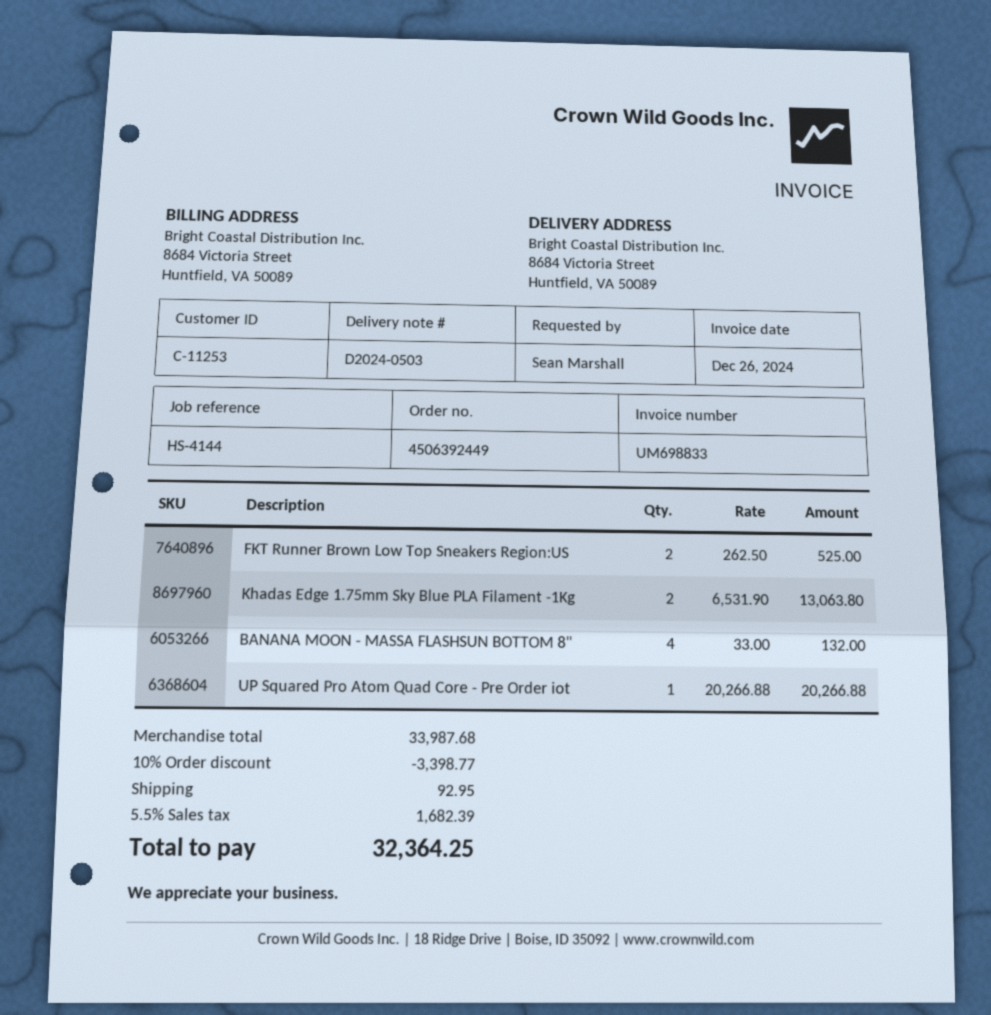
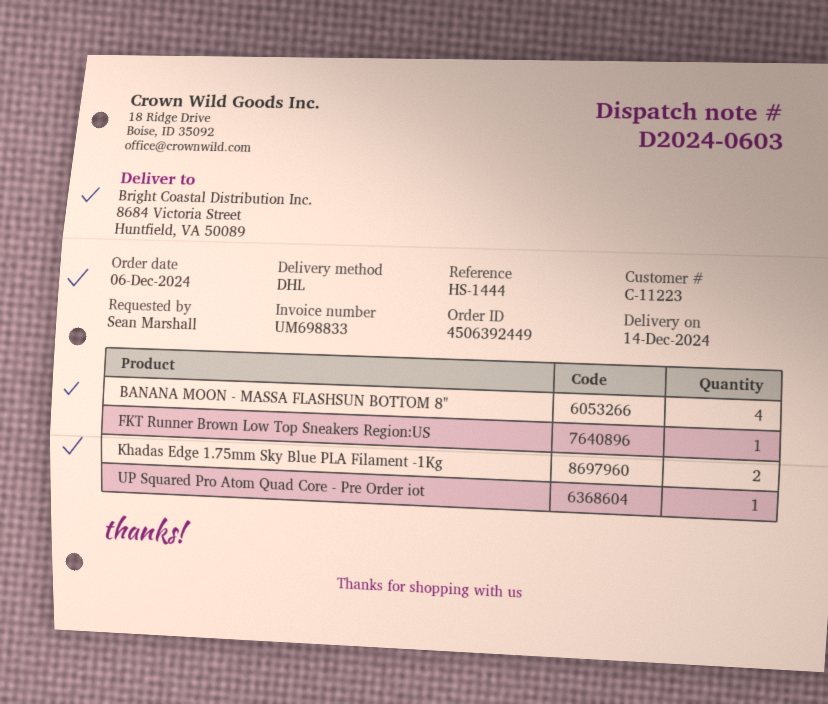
delivery note number: D2024-0503 -> D2024-0603
customer number: C-11253 -> C-11223
reference: HS-4144 -> HS-1444
FKT Runner Brown Low Top Sneakers Region:US: 2 -> 1

